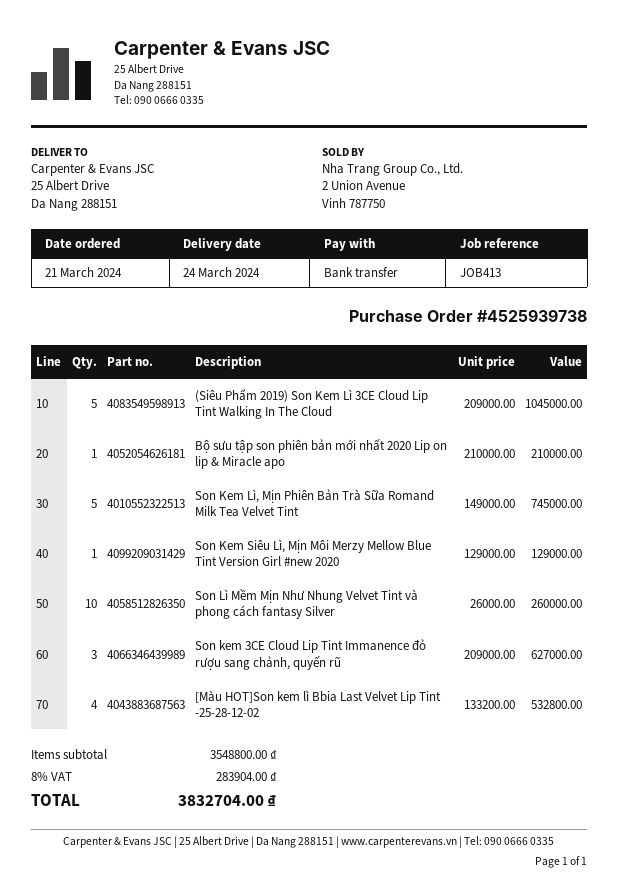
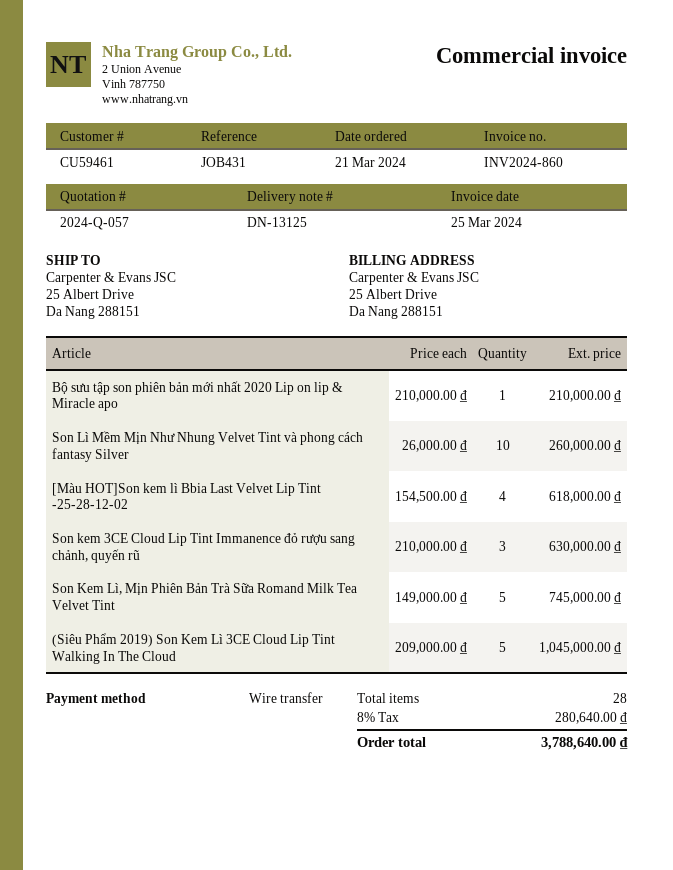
reference: JOB413 -> JOB431
Son Kem Siêu Lì, Mịn Môi Merzy Mellow Blue Tint Version Girl #new 2020: 1 x 129000.00 = 129000.00 -> none
Son kem 3CE Cloud Lip Tint Immanence đỏ rượu sang chảnh, quyến rũ: 3 x 209000.00 = 627000.00 -> 3 x 210000.00 = 630000.00
[Màu HOT]Son kem lì Bbia Last Velvet Lip Tint -25-28-12-02: 4 x 133200.00 = 532800.00 -> 4 x 154500.00 = 618000.00
tax: 8% = 283904.00 -> 8% = 280640.00
total: 3832704.00 -> 3788640.00

